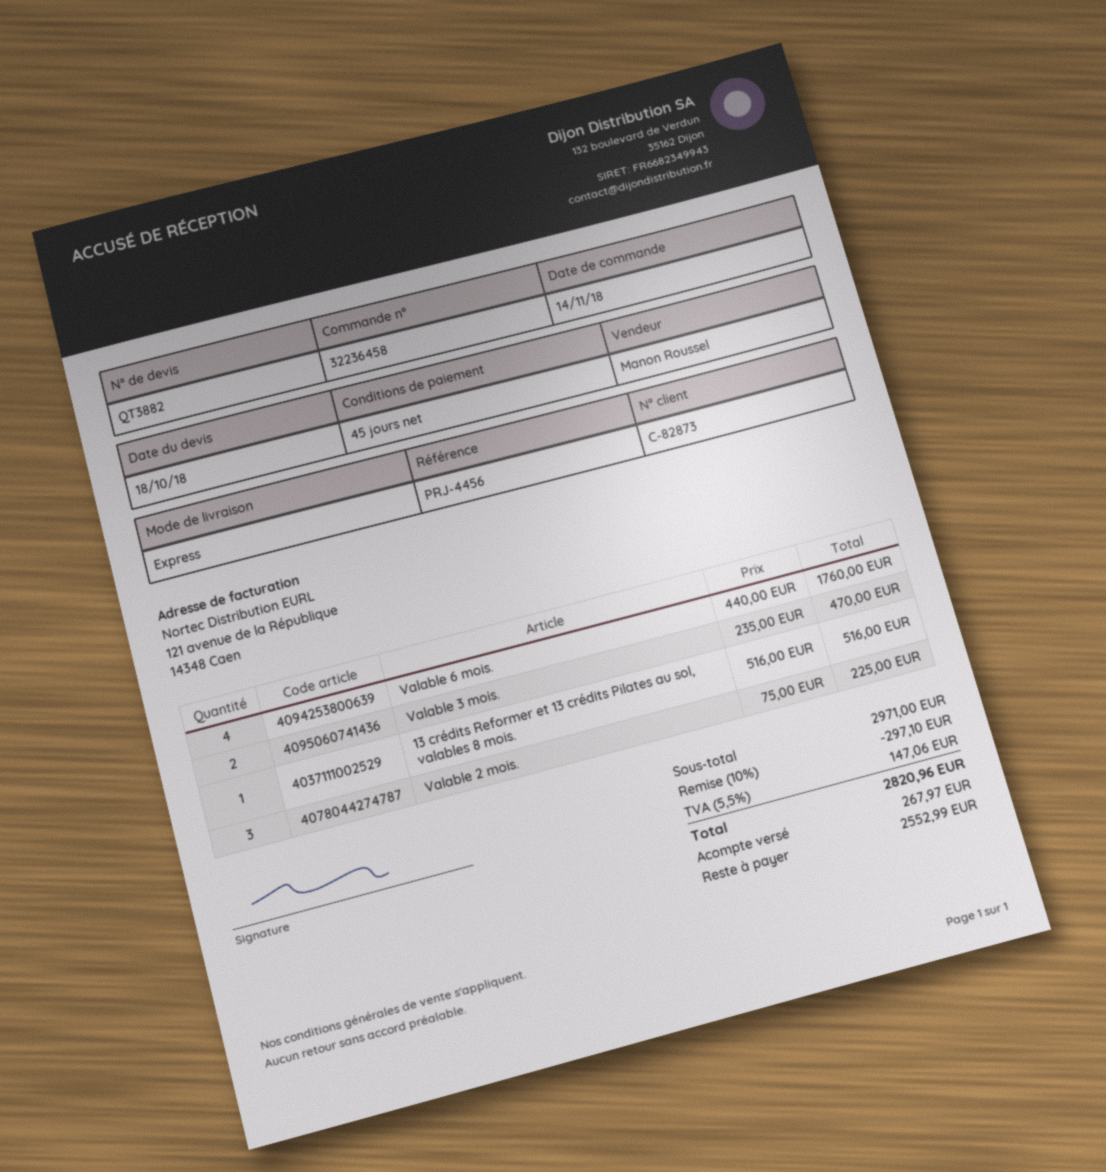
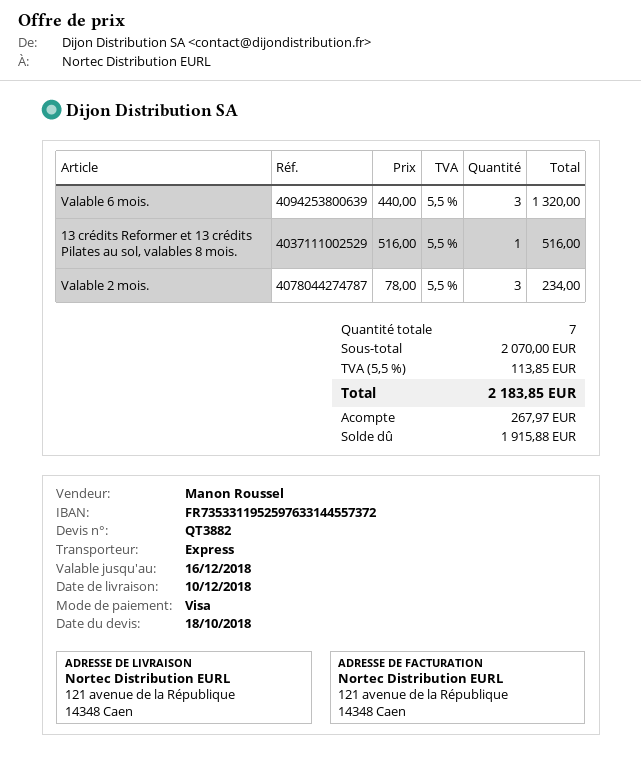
Valable 6 mois.: 4 x 440.00 = 1760.00 -> 3 x 440.00 = 1320.00
Valable 3 mois.: 2 x 235.00 = 470.00 -> none
Valable 2 mois.: 3 x 75.00 = 225.00 -> 3 x 78.00 = 234.00
subtotal: 2971.00 -> 2070.00
discount: 10% = 297.10 -> none
tax: 5.5% = 147.06 -> 5.5% = 113.85
total: 2820.96 -> 2183.85
balance: 2552.99 -> 1915.88

